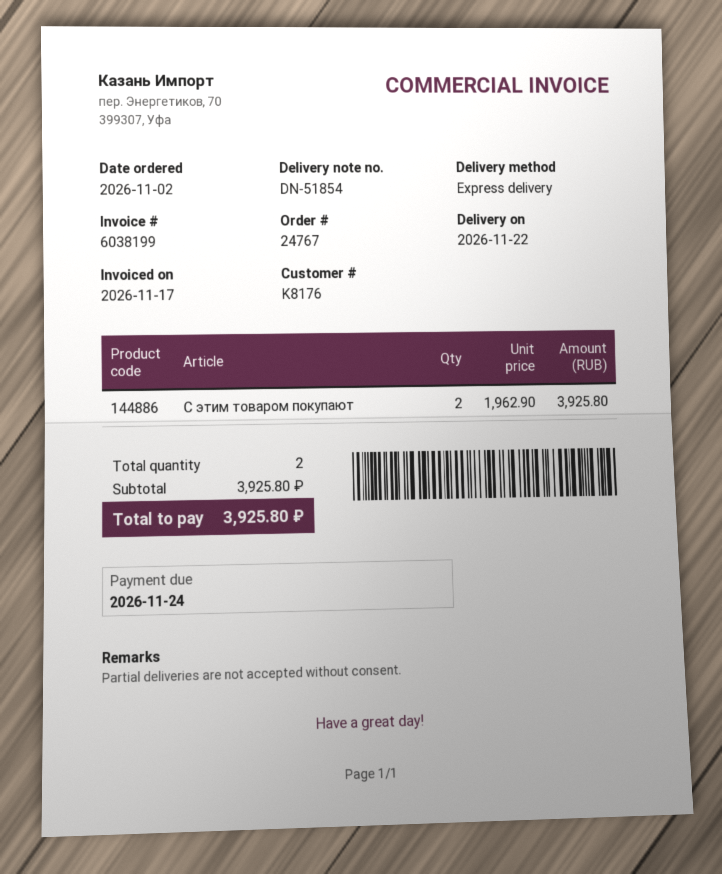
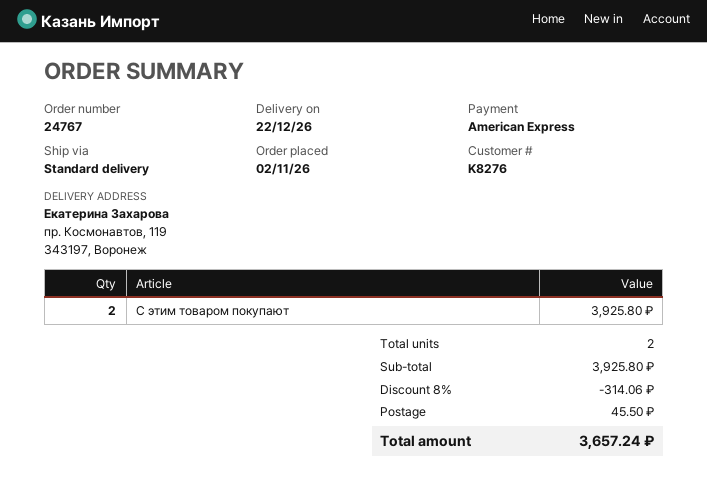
delivery date: 2026-11-22 -> 2026-12-22
customer number: K8176 -> K8276
shipping method: express -> standard
discount: none -> 8% = 314.06
shipping: none -> 45.50
total: 3925.80 -> 3657.24

